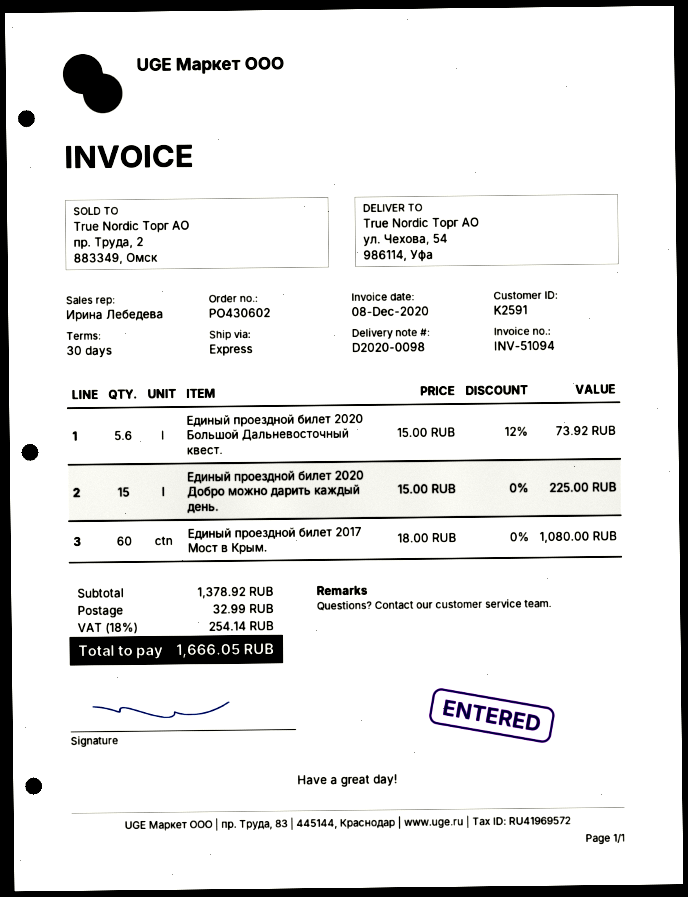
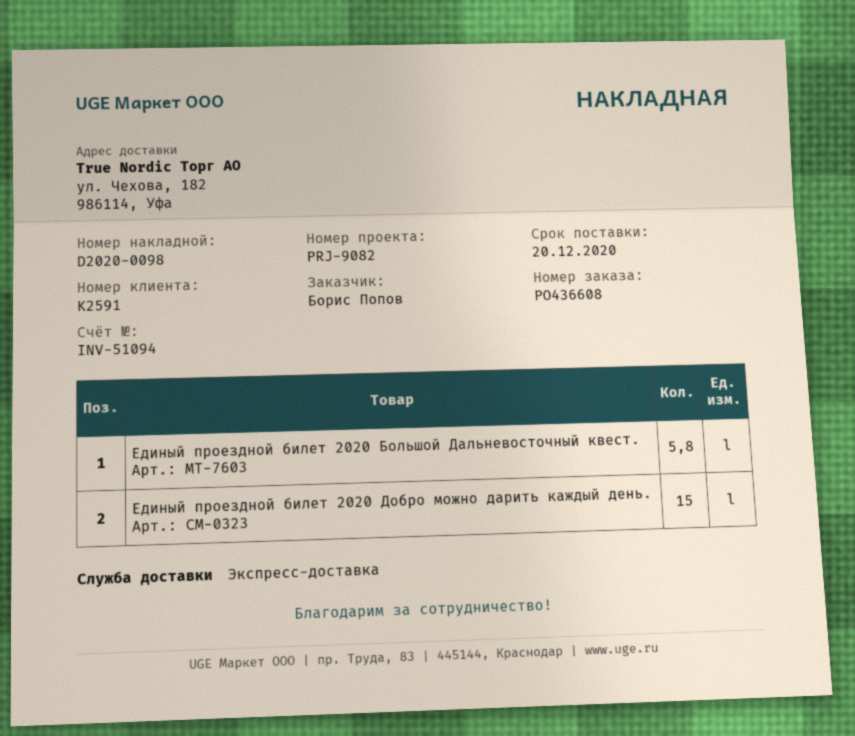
order number: PO430602 -> PO436608
ship to: ул. Чехова, 54, 986114, Уфа -> ул. Чехова, 182, 986114, Уфа
Единый проездной билет 2020 Большой Дальневосточный квест.: 5.6 -> 5.8
Единый проездной билет 2017 Мост в Крым.: 60 -> none

